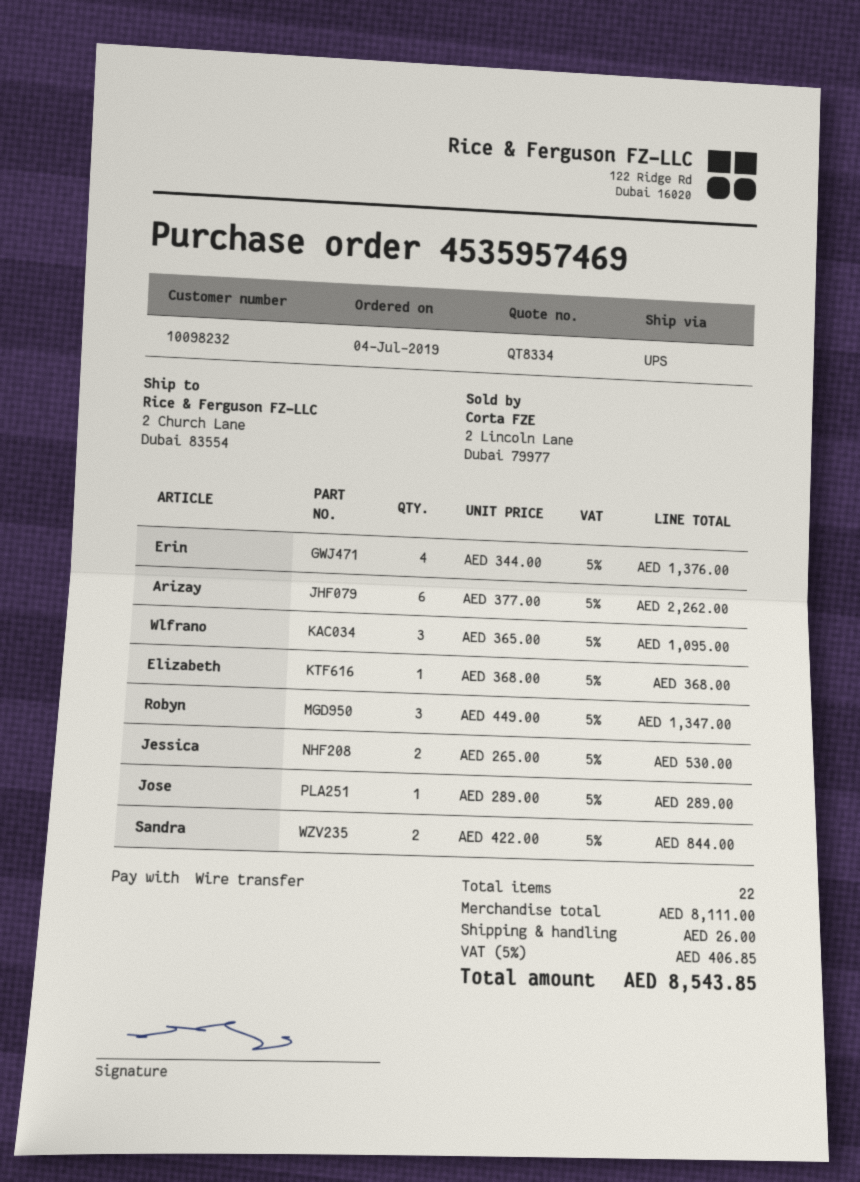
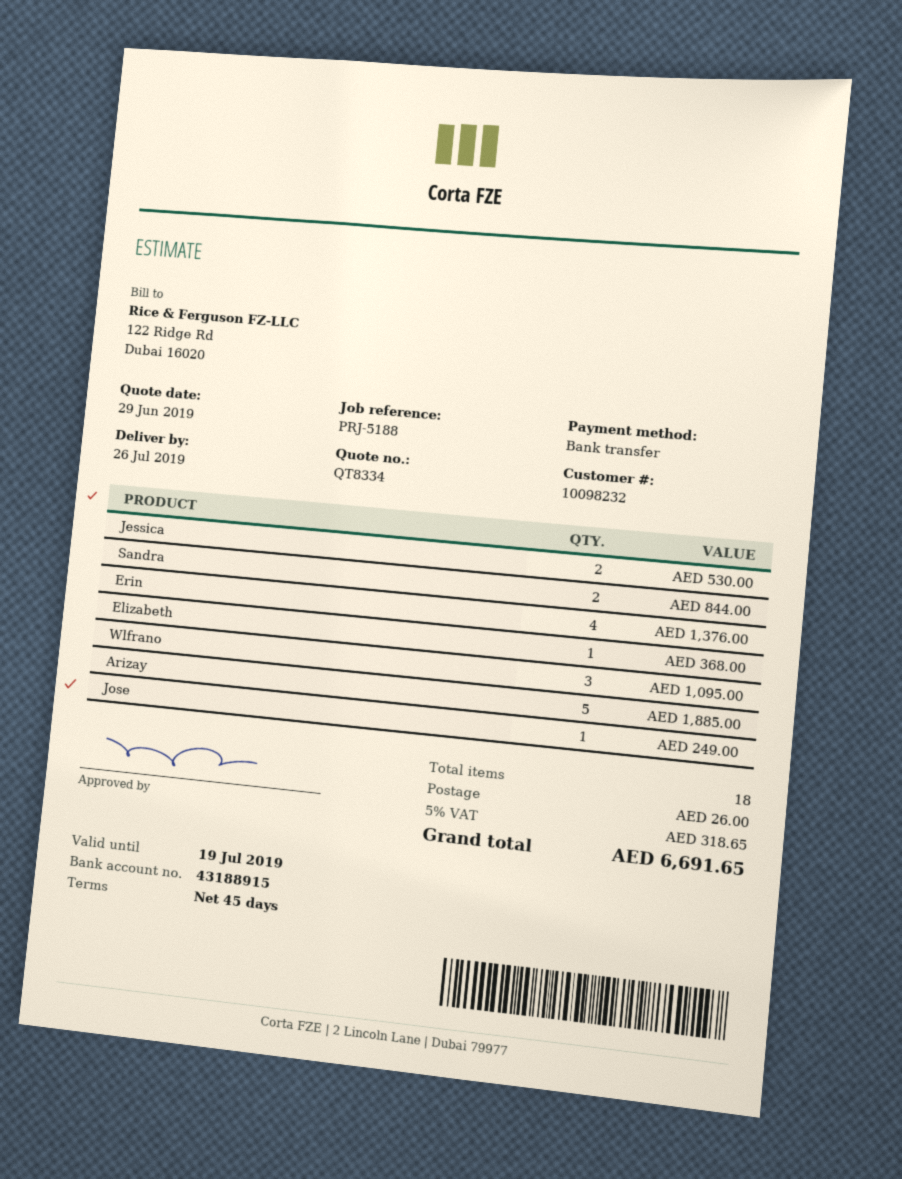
Arizay: 6 for 2262.00 -> 5 for 1885.00
Robyn: 3 for 1347.00 -> none
Jose: 1 for 289.00 -> 1 for 249.00
total quantity: 22 -> 18
tax: 5% = 406.85 -> 5% = 318.65
total: 8543.85 -> 6691.65

